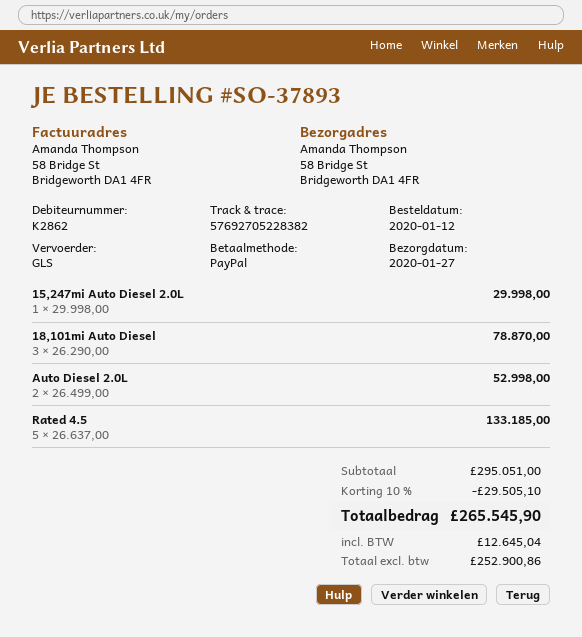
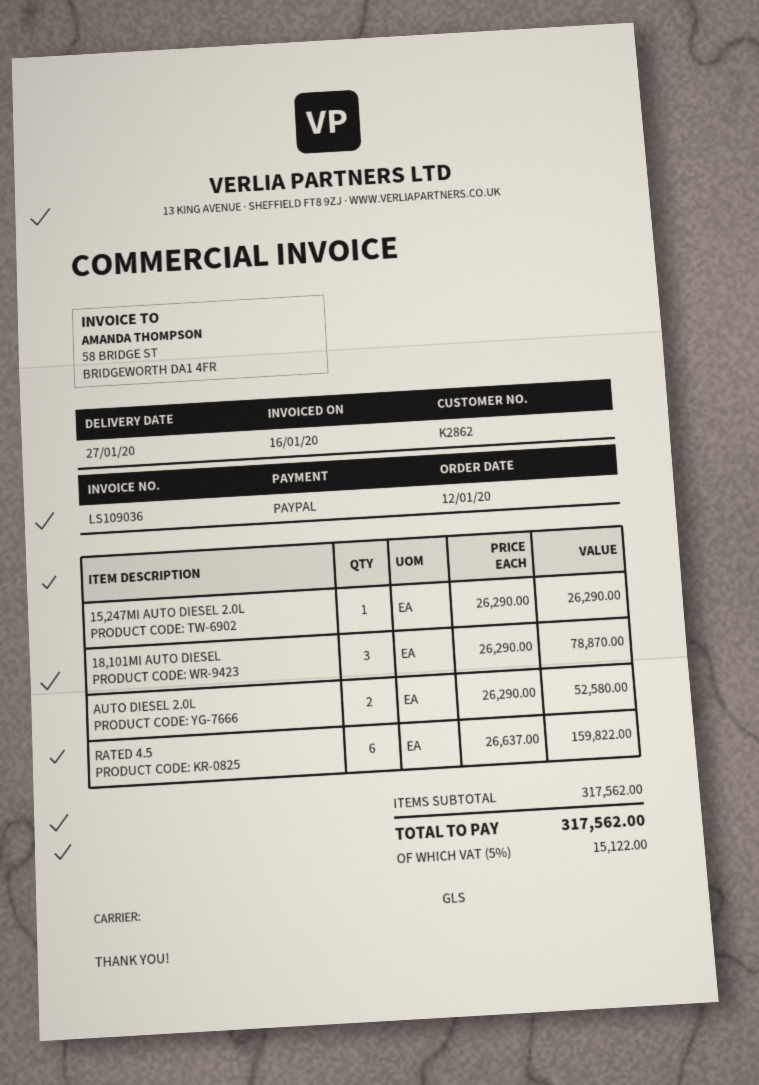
15,247mi Auto Diesel 2.0L: 1 x 29998.00 = 29998.00 -> 1 x 26290.00 = 26290.00
Auto Diesel 2.0L: 2 x 26499.00 = 52998.00 -> 2 x 26290.00 = 52580.00
Rated 4.5: 5 x 26637.00 = 133185.00 -> 6 x 26637.00 = 159822.00
subtotal: 295051.00 -> 317562.00
discount: 10% = 29505.10 -> none
tax: 12645.04 -> 15122.00
total: 265545.90 -> 317562.00

